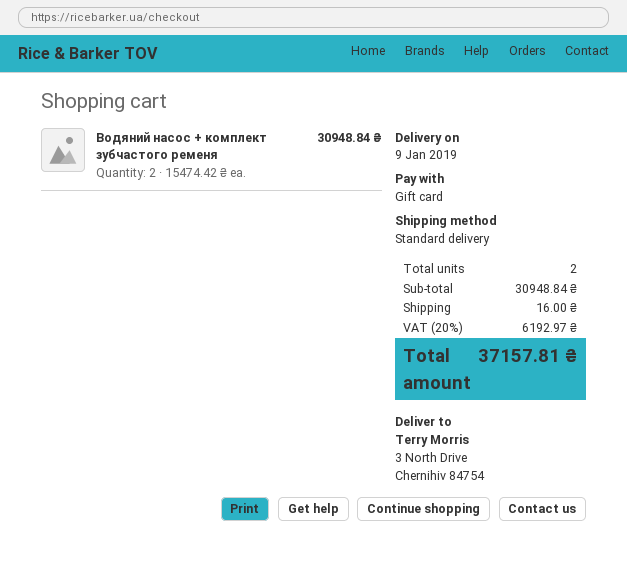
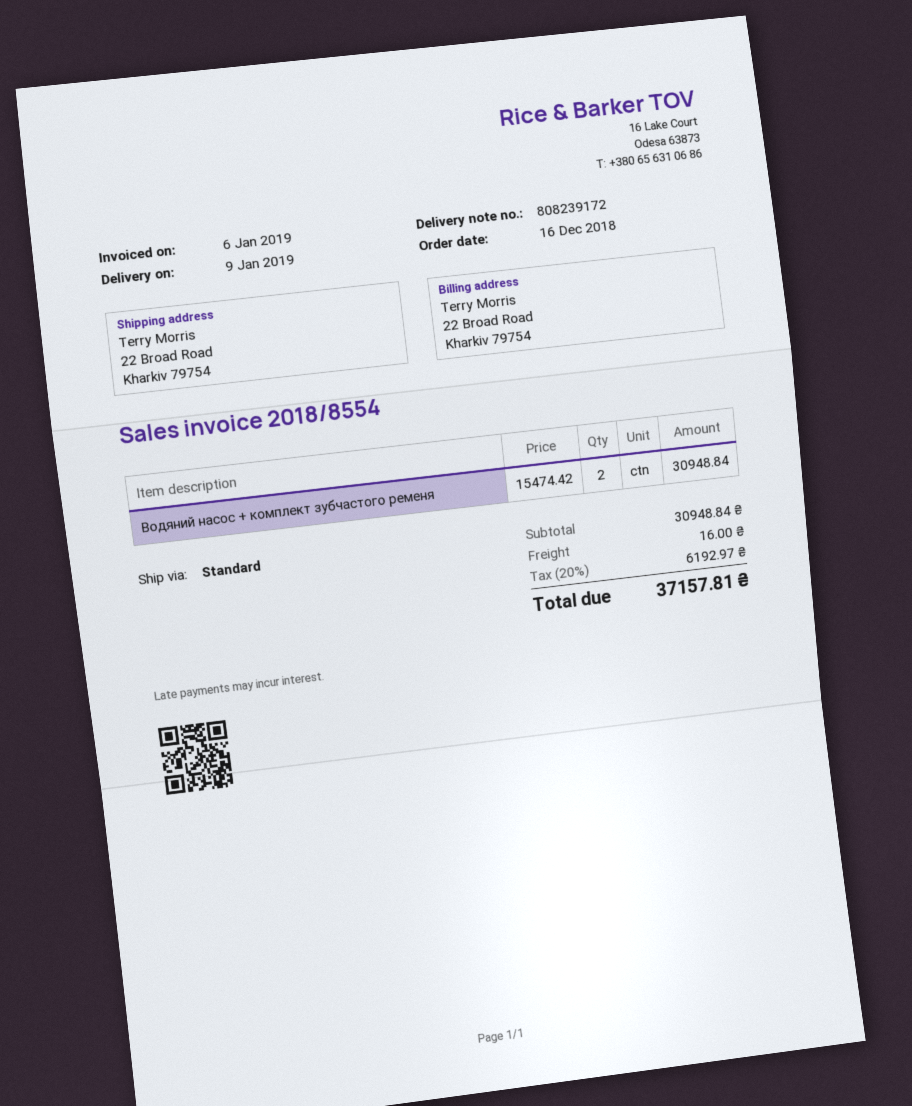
ship to: 3 North Drive, Chernihiv 84754 -> 22 Broad Road, Kharkiv 79754

